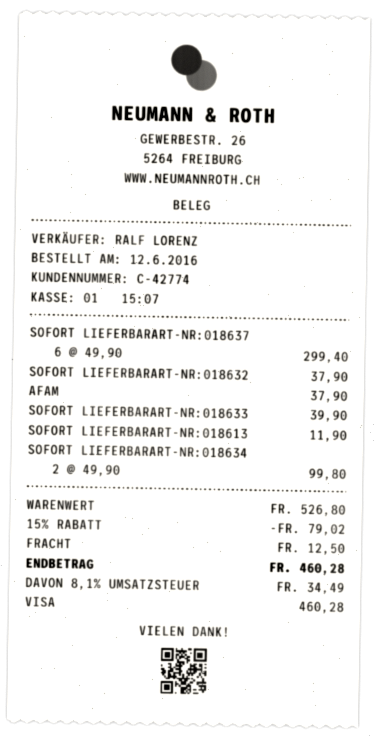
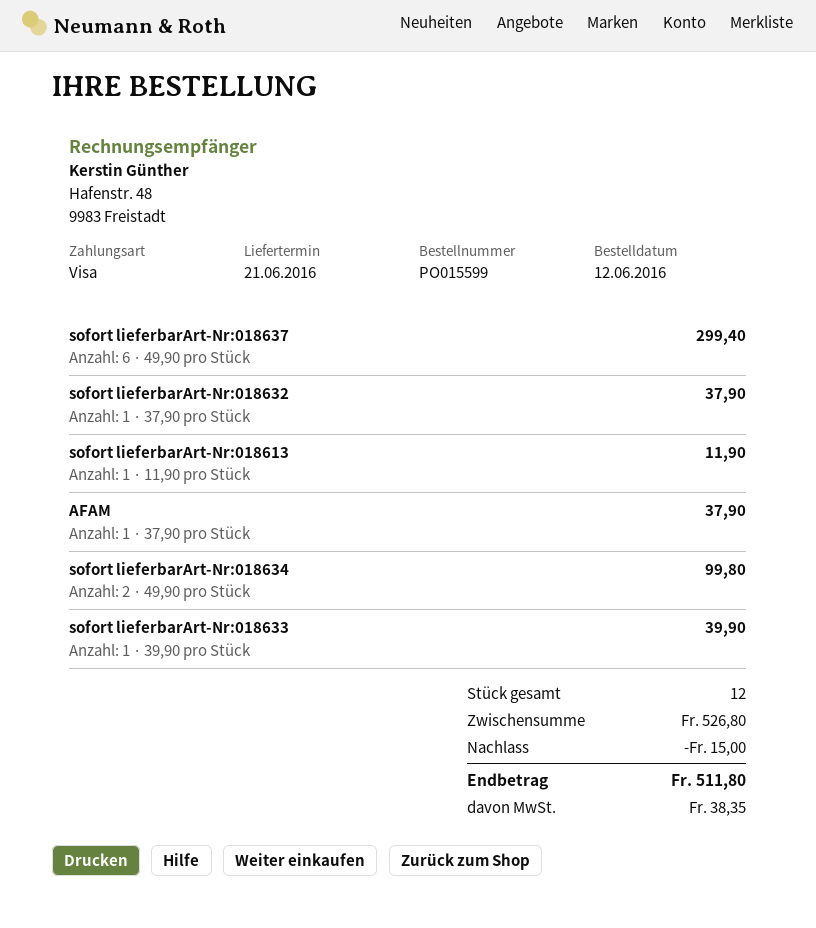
discount: 79.02 -> 15.00
shipping: 12.50 -> none
tax: 34.49 -> 38.35
total: 460.28 -> 511.80

